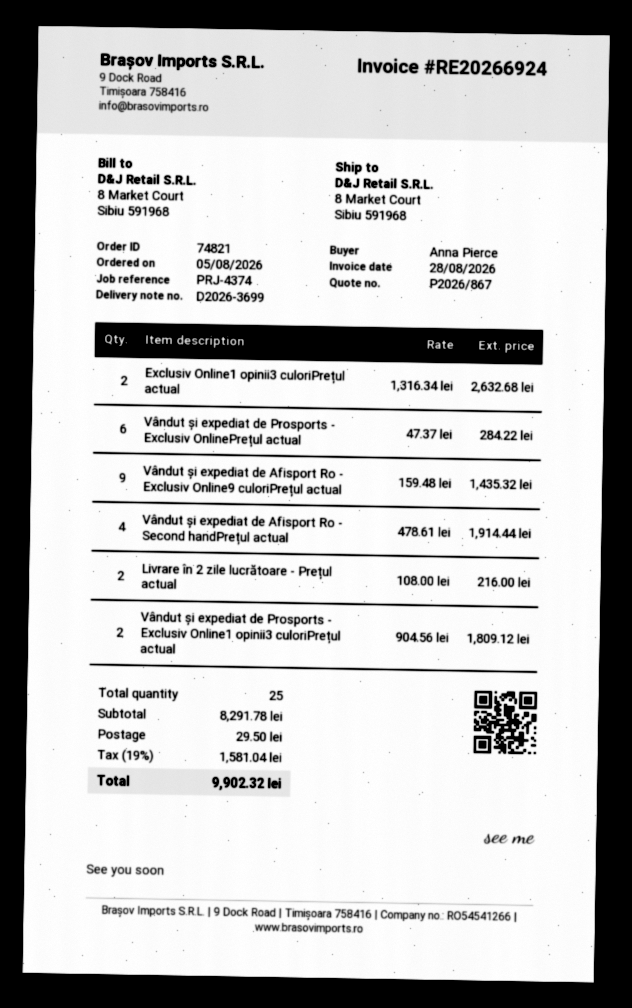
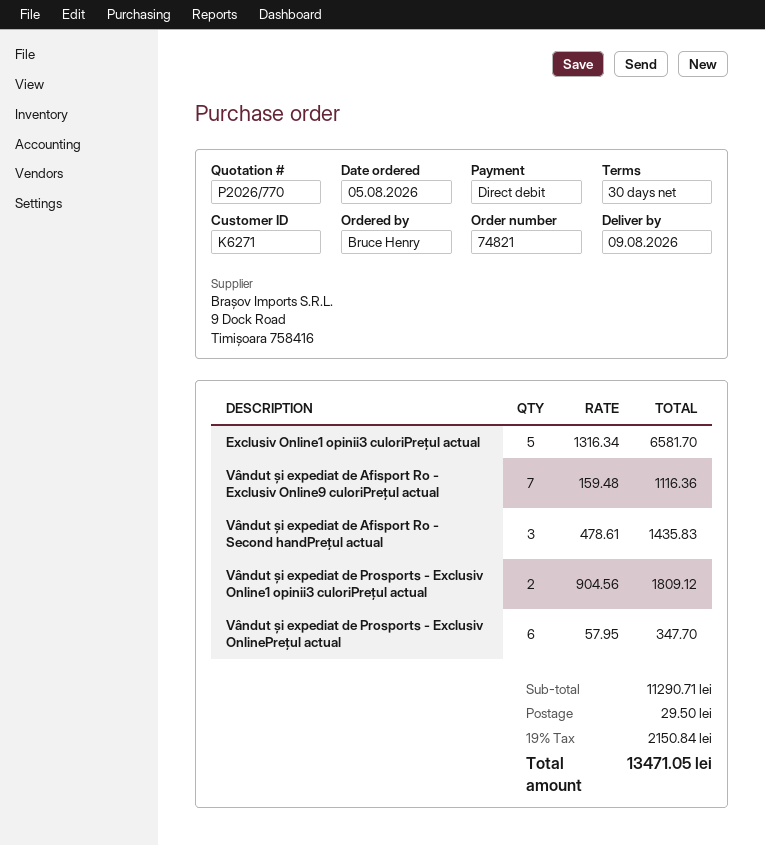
quote number: P2026/867 -> P2026/770
ordered by: Anna Pierce -> Bruce Henry
Exclusiv Online1 opinii3 culoriPrețul actual: 2 x 1316.34 = 2632.68 -> 5 x 1316.34 = 6581.70
Vândut și expediat de Prosports - Exclusiv OnlinePrețul actual: 6 x 47.37 = 284.22 -> 6 x 57.95 = 347.70
Vândut și expediat de Afisport Ro - Exclusiv Online9 culoriPrețul actual: 9 x 159.48 = 1435.32 -> 7 x 159.48 = 1116.36
Vândut și expediat de Afisport Ro - Second handPrețul actual: 4 x 478.61 = 1914.44 -> 3 x 478.61 = 1435.83
Livrare în 2 zile lucrătoare - Prețul actual: 2 x 108.00 = 216.00 -> none
subtotal: 8291.78 -> 11290.71
tax: 19% = 1581.04 -> 19% = 2150.84
total: 9902.32 -> 13471.05

